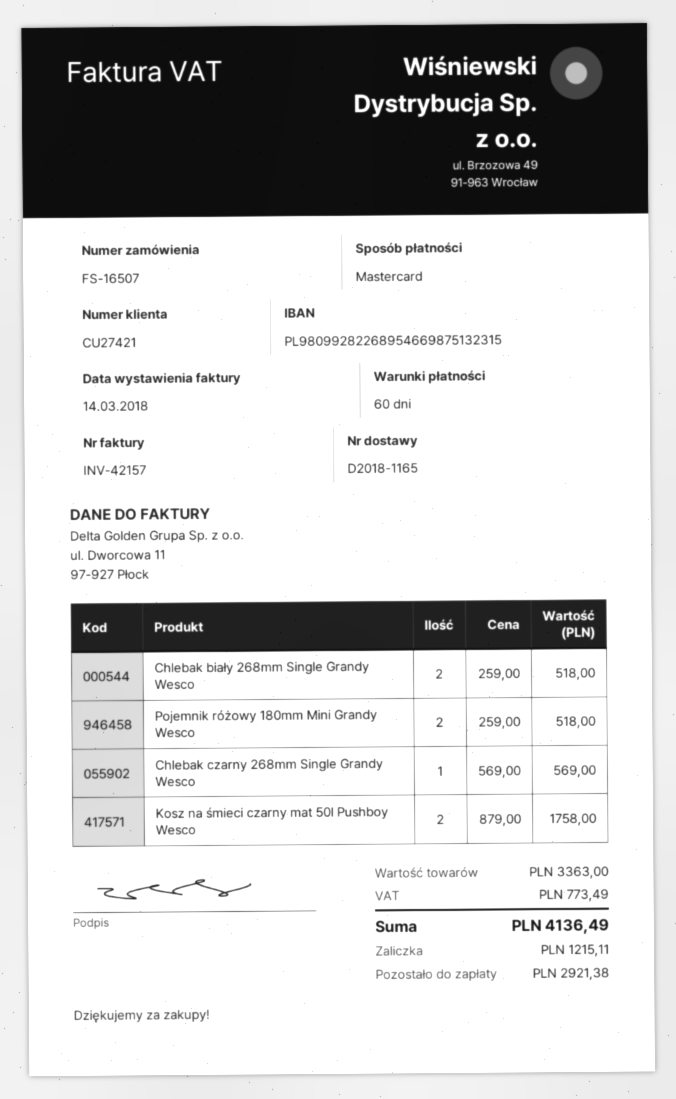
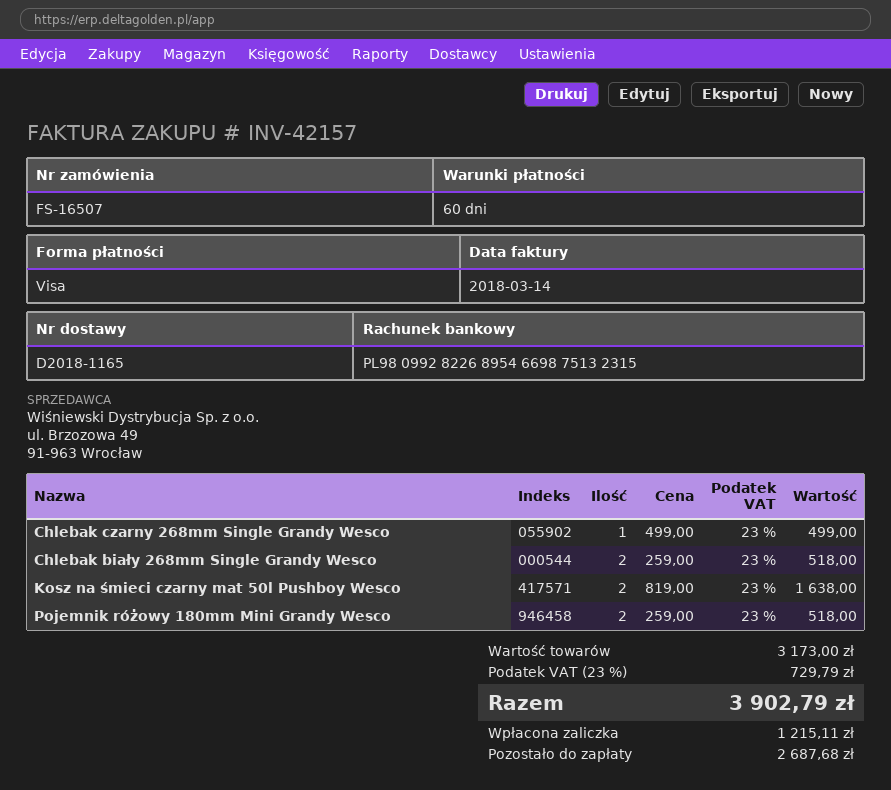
payment method: Mastercard -> Visa
Chlebak czarny 268mm Single Grandy Wesco: 1 x 569.00 = 569.00 -> 1 x 499.00 = 499.00
Kosz na śmieci czarny mat 50l Pushboy Wesco: 2 x 879.00 = 1758.00 -> 2 x 819.00 = 1638.00
subtotal: 3363.00 -> 3173.00
tax: 773.49 -> 729.79
total: 4136.49 -> 3902.79
balance: 2921.38 -> 2687.68

